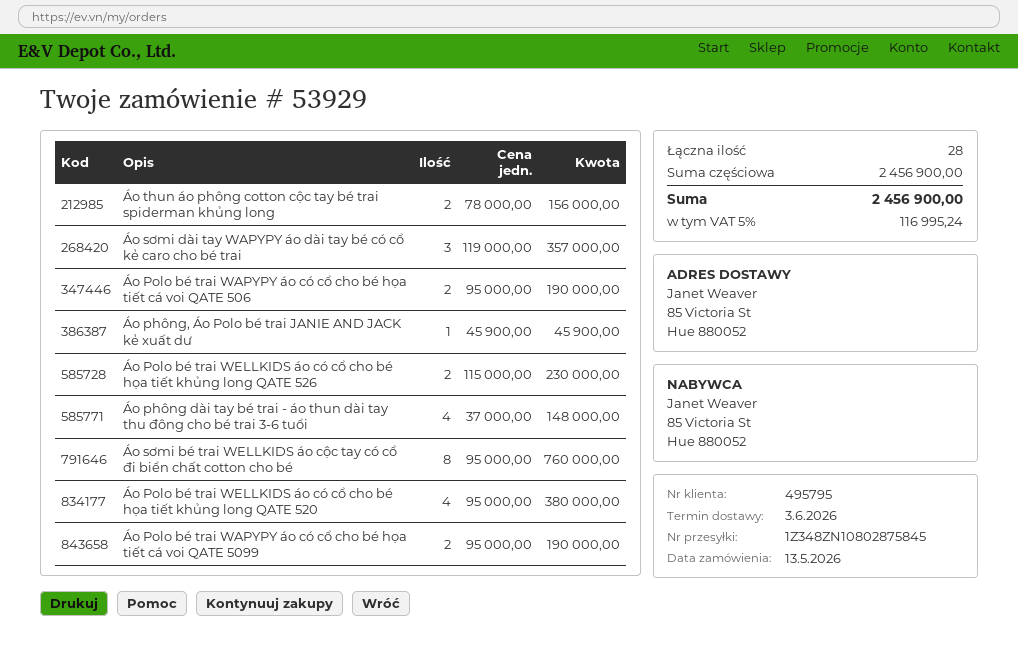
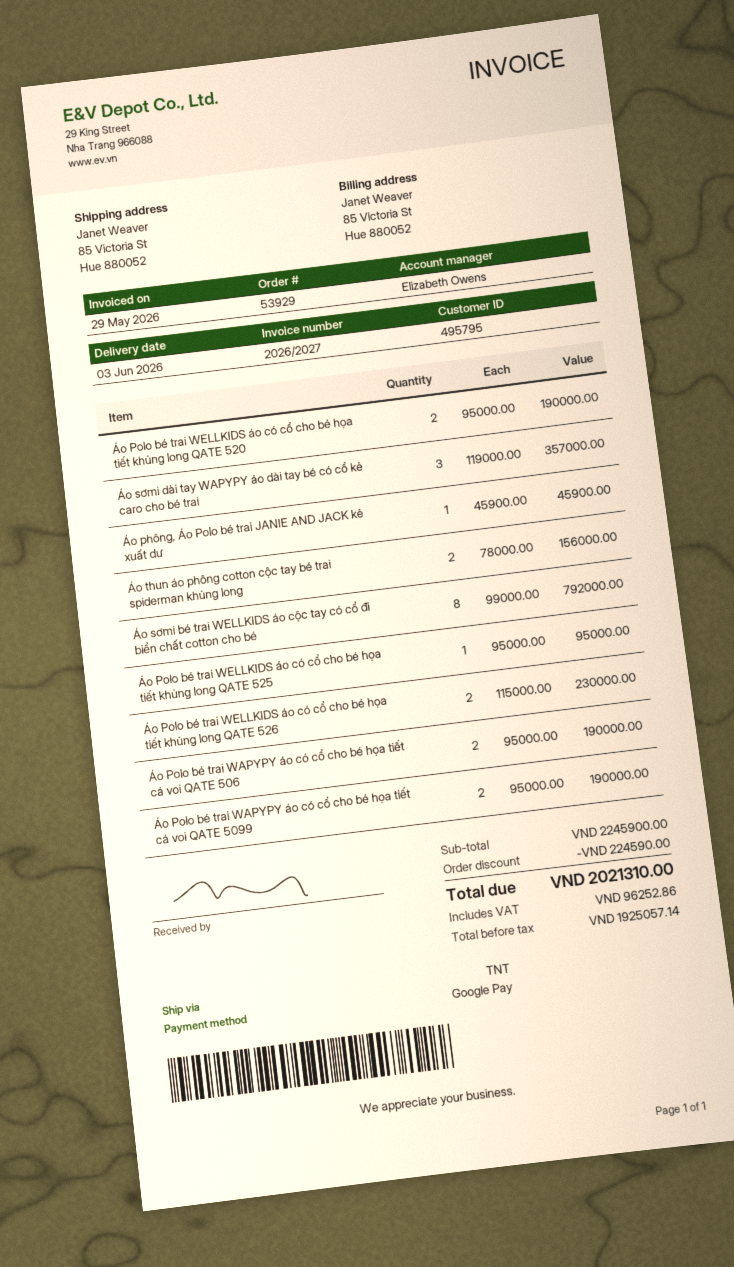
Áo phông dài tay bé trai - áo thun dài tay thu đông cho bé trai 3-6 tuổi: 4 x 37000.00 = 148000.00 -> none
Áo sơmi bé trai WELLKIDS áo cộc tay có cổ đi biển chất cotton cho bé: 8 x 95000.00 = 760000.00 -> 8 x 99000.00 = 792000.00
Áo Polo bé trai WELLKIDS áo có cổ cho bé họa tiết khủng long QATE 520: 4 x 95000.00 = 380000.00 -> 2 x 95000.00 = 190000.00
Áo Polo bé trai WELLKIDS áo có cổ cho bé họa tiết khủng long QATE 525: none -> 1 x 95000.00 = 95000.00
subtotal: 2456900.00 -> 2245900.00
discount: none -> 224590.00
tax: 116995.24 -> 96252.86
total: 2456900.00 -> 2021310.00

